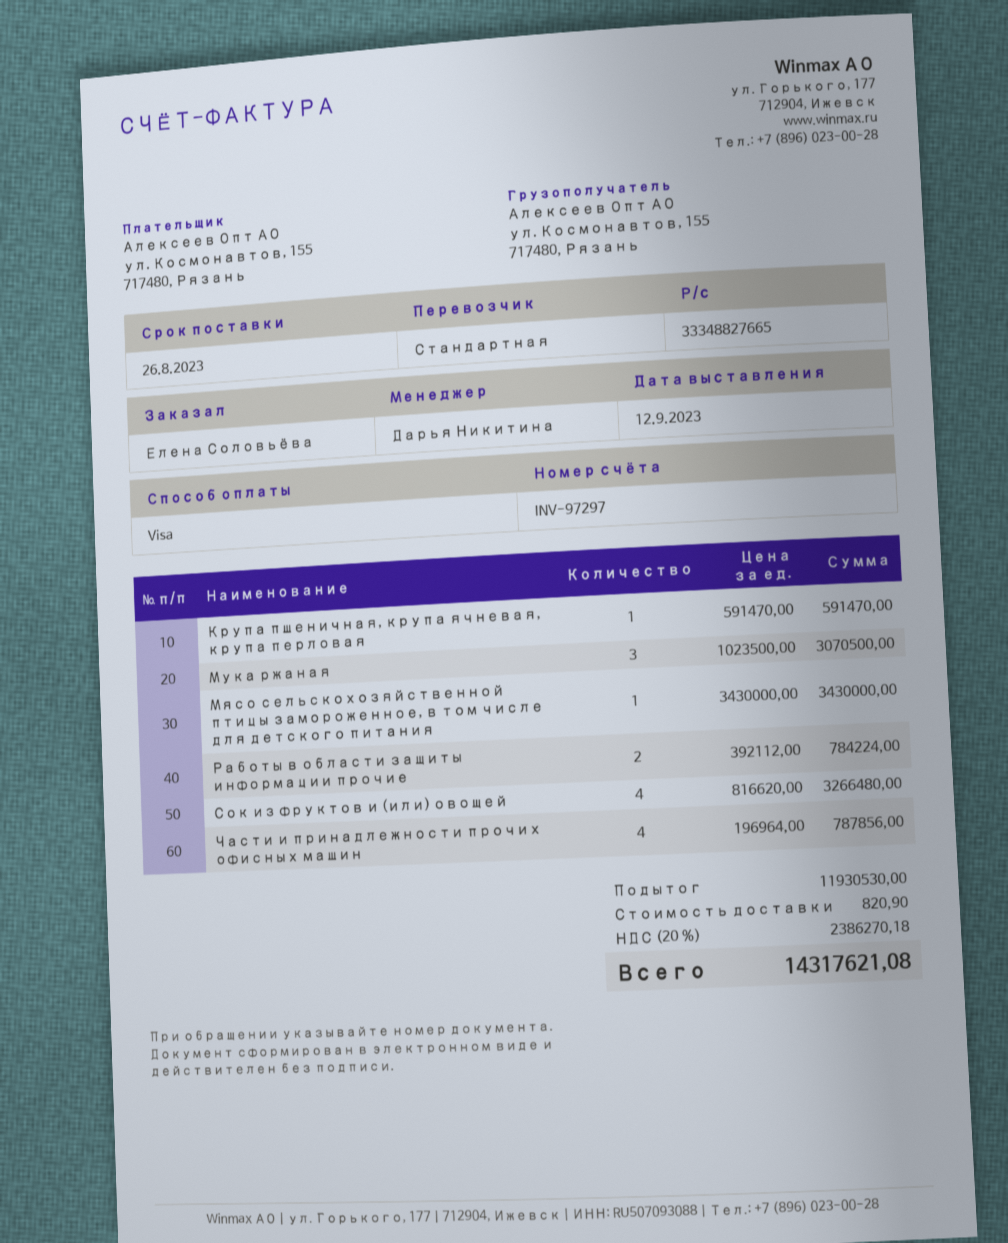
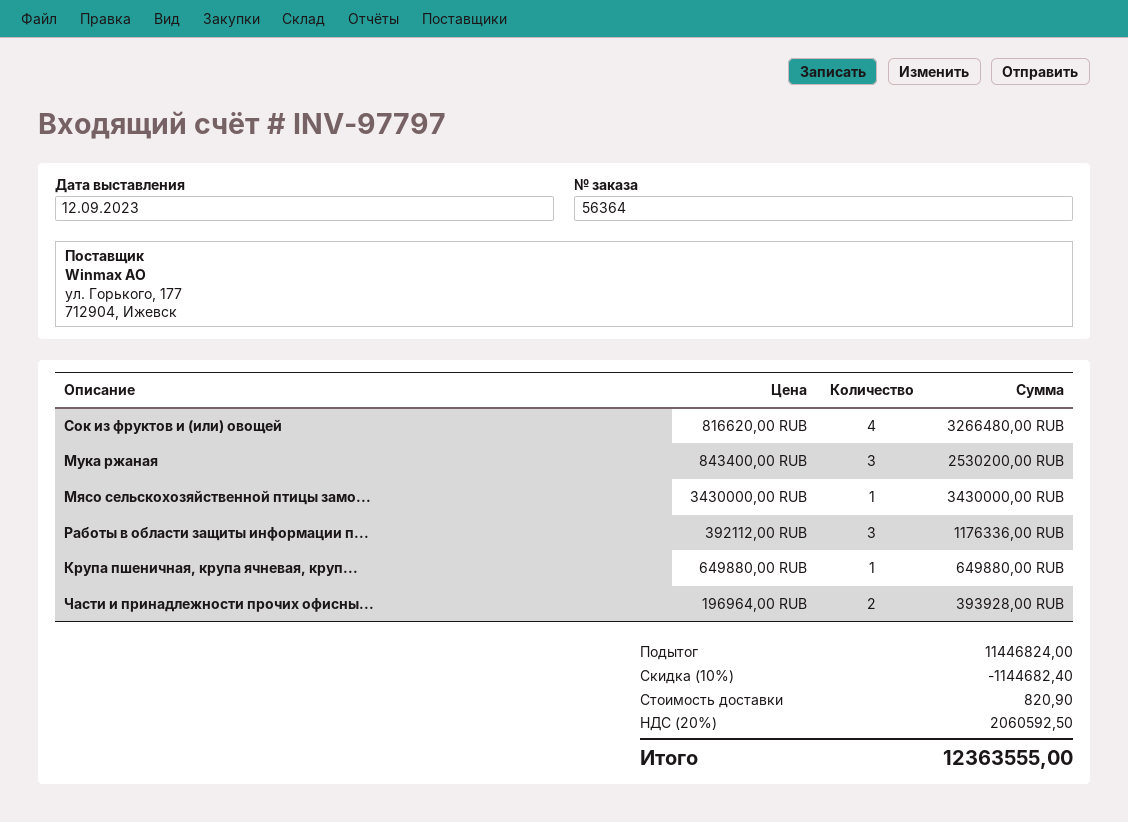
invoice number: INV-97297 -> INV-97797
Крупа пшеничная, крупа ячневая, крупа перловая: 1 x 591470.00 = 591470.00 -> 1 x 649880.00 = 649880.00
Мука ржаная: 3 x 1023500.00 = 3070500.00 -> 3 x 843400.00 = 2530200.00
Работы в области защиты информации прочие: 2 x 392112.00 = 784224.00 -> 3 x 392112.00 = 1176336.00
Части и принадлежности прочих офисных машин: 4 x 196964.00 = 787856.00 -> 2 x 196964.00 = 393928.00
subtotal: 11930530.00 -> 11446824.00
discount: none -> 10% = 1144682.40
tax: 20% = 2386270.18 -> 20% = 2060592.50
total: 14317621.08 -> 12363555.00

